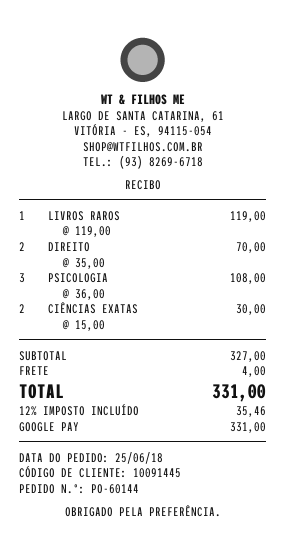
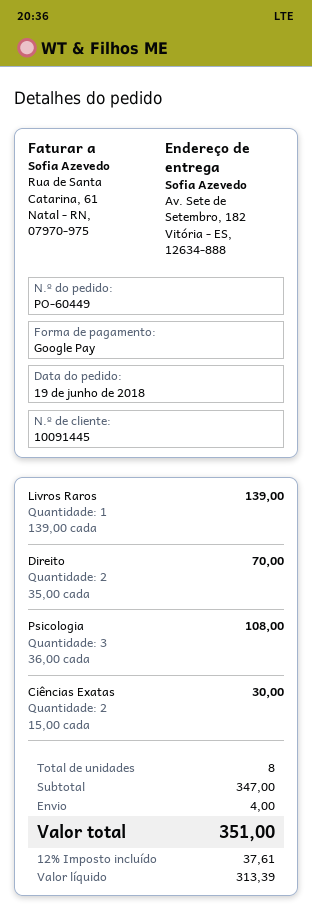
order number: PO-60144 -> PO-60449
order date: 2018-06-25 -> 2018-06-19
LIVROS RAROS: 1 x 119.00 = 119.00 -> 1 x 139.00 = 139.00
subtotal: 327.00 -> 347.00
tax: 12% = 35.46 -> 12% = 37.61
total: 331.00 -> 351.00

